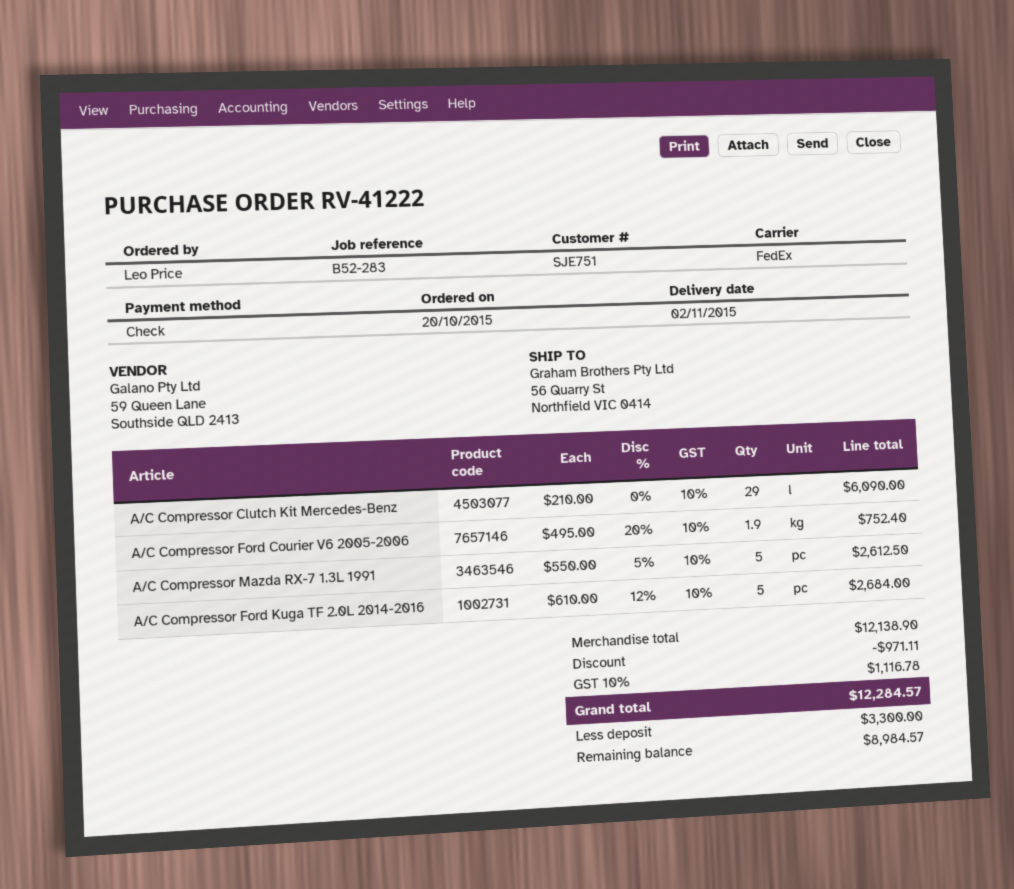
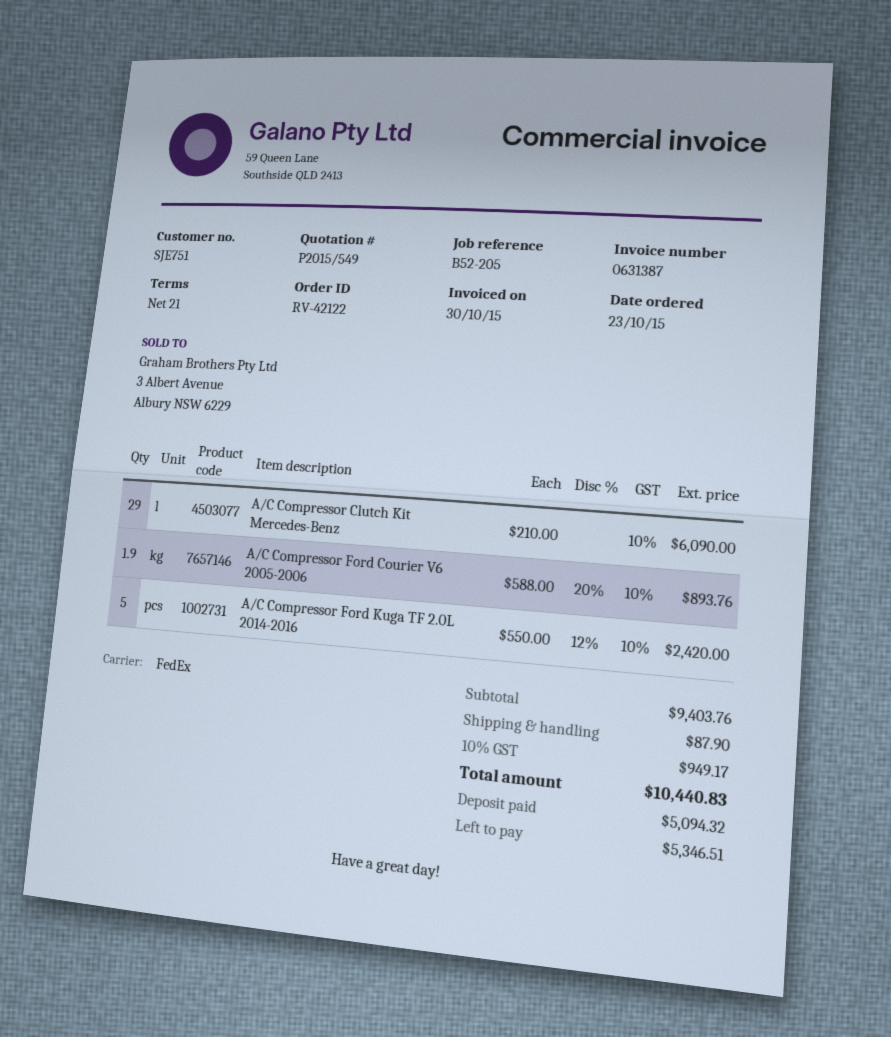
order number: RV-41222 -> RV-42122
order date: 2015-10-20 -> 2015-10-23
reference: B52-283 -> B52-205
A/C Compressor Ford Courier V6 2005-2006: 1.9 x 495.00 - 20% = 752.40 -> 1.9 x 588.00 - 20% = 893.76
A/C Compressor Mazda RX-7 1.3L 1991: 5 x 550.00 - 5% = 2612.50 -> none
A/C Compressor Ford Kuga TF 2.0L 2014-2016: 5 x 610.00 - 12% = 2684.00 -> 5 x 550.00 - 12% = 2420.00
subtotal: 12138.90 -> 9403.76
discount: 971.11 -> none
shipping: none -> 87.90
tax: 10% = 1116.78 -> 10% = 949.17
total: 12284.57 -> 10440.83
deposit: 3300.00 -> 5094.32
balance: 8984.57 -> 5346.51

